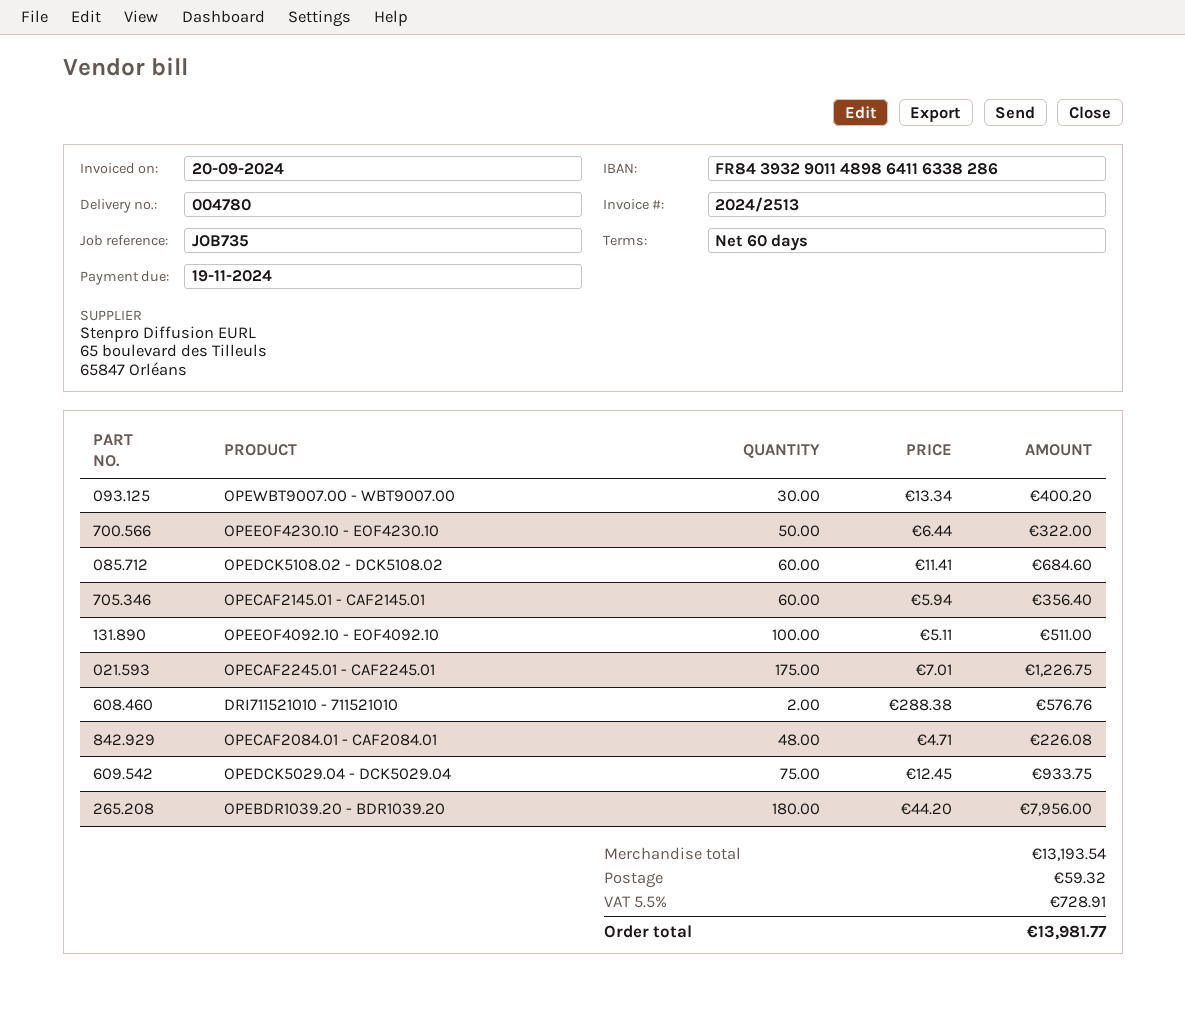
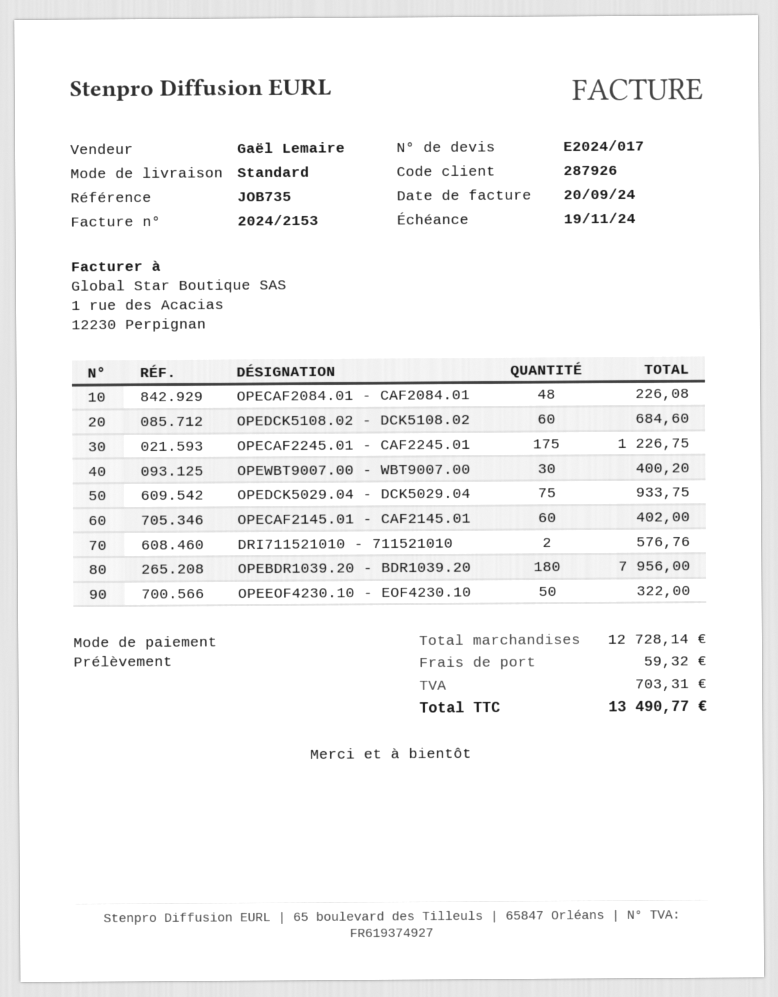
invoice number: 2024/2513 -> 2024/2153
OPECAF2145.01 - CAF2145.01: 60 for 356.40 -> 60 for 402.00
OPEEOF4092.10 - EOF4092.10: 100 for 511.00 -> none
subtotal: 13193.54 -> 12728.14
tax: 728.91 -> 703.31
total: 13981.77 -> 13490.77

